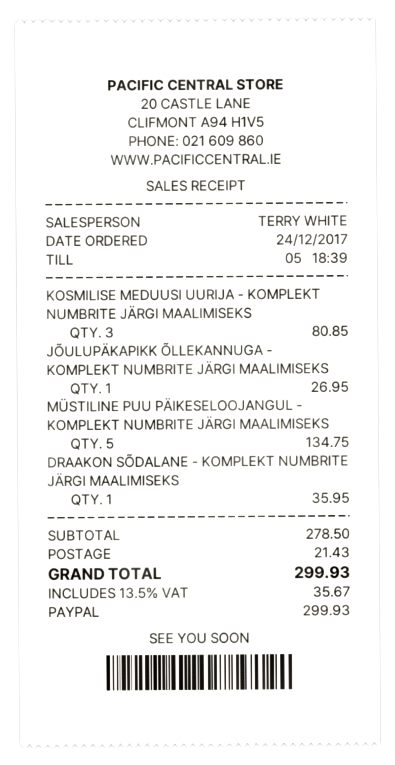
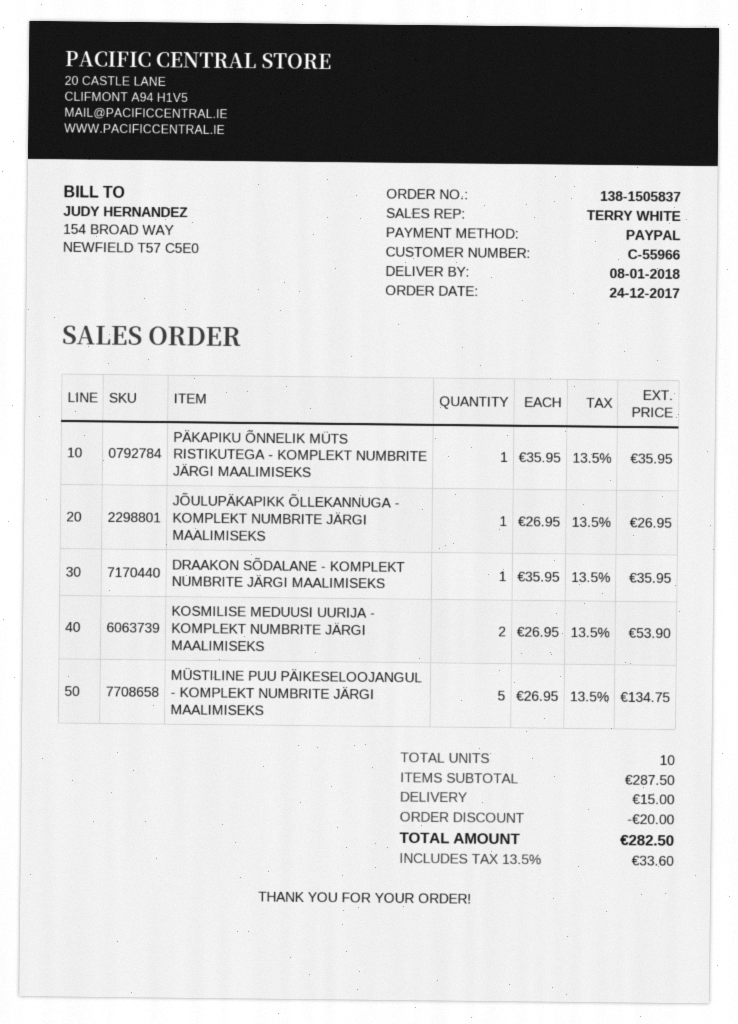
KOSMILISE MEDUUSI UURIJA - KOMPLEKT NUMBRITE JÄRGI MAALIMISEKS: 3 for 80.85 -> 2 for 53.90
PÄKAPIKU ÕNNELIK MÜTS RISTIKUTEGA - KOMPLEKT NUMBRITE JÄRGI MAALIMISEKS: none -> 1 for 35.95
subtotal: 278.50 -> 287.50
discount: none -> 20.00
shipping: 21.43 -> 15.00
tax: 13.5% = 35.67 -> 13.5% = 33.60
total: 299.93 -> 282.50

